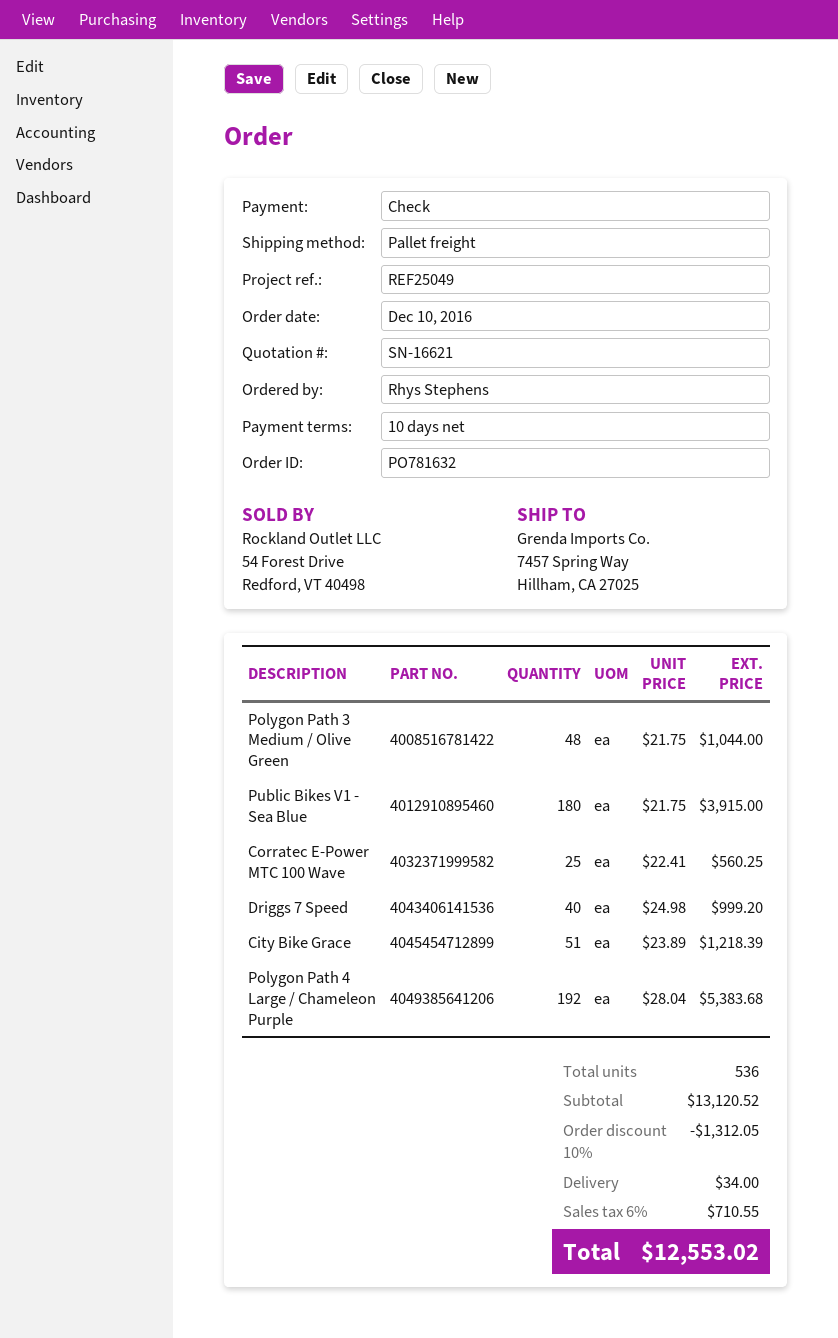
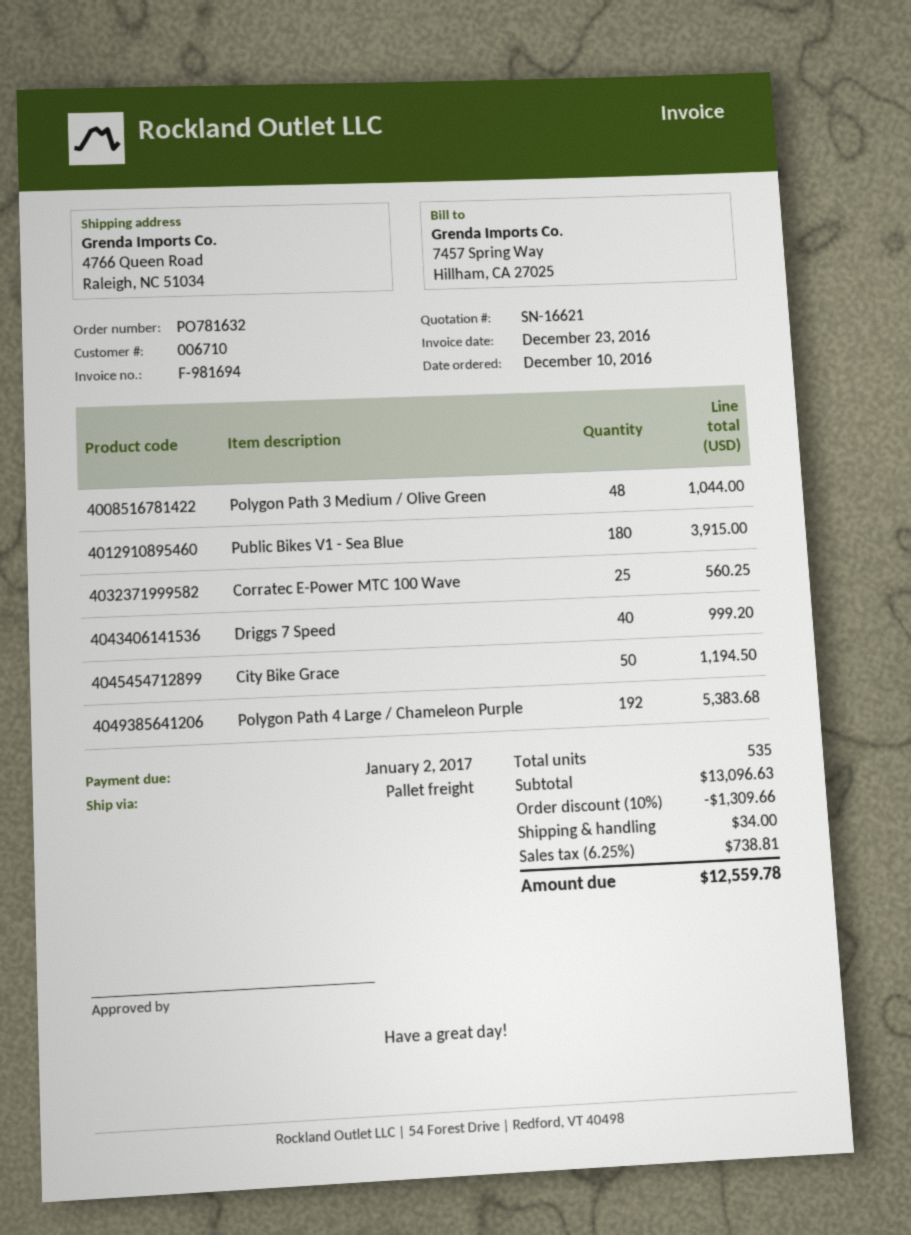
ship to: 7457 Spring Way, Hillham, CA 27025 -> 4766 Queen Road, Raleigh, NC 51034
City Bike Grace: 51 for 1218.39 -> 50 for 1194.50
total quantity: 536 -> 535
subtotal: 13120.52 -> 13096.63
discount: 10% = 1312.05 -> 10% = 1309.66
tax: 6% = 710.55 -> 6.25% = 738.81
total: 12553.02 -> 12559.78

